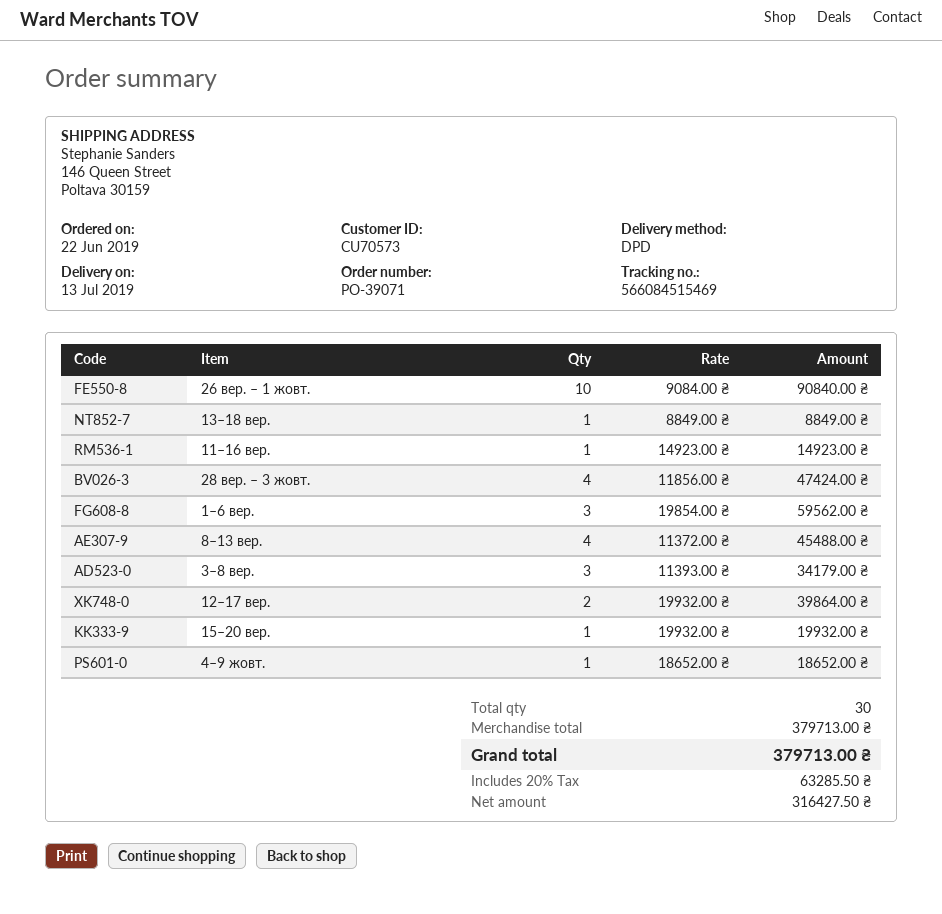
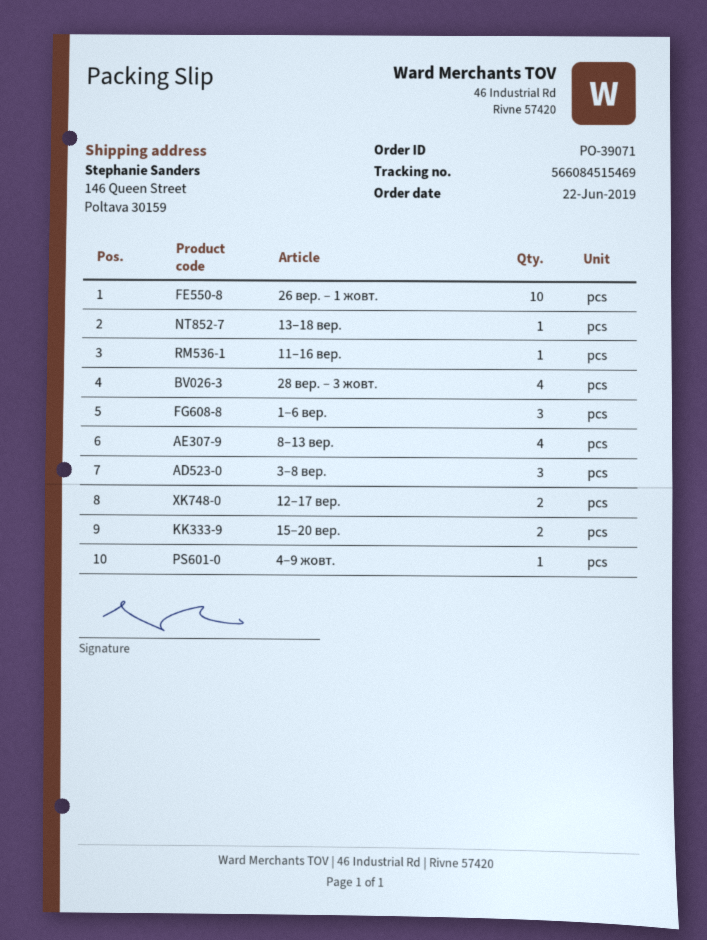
15–20 вер.: 1 -> 2

